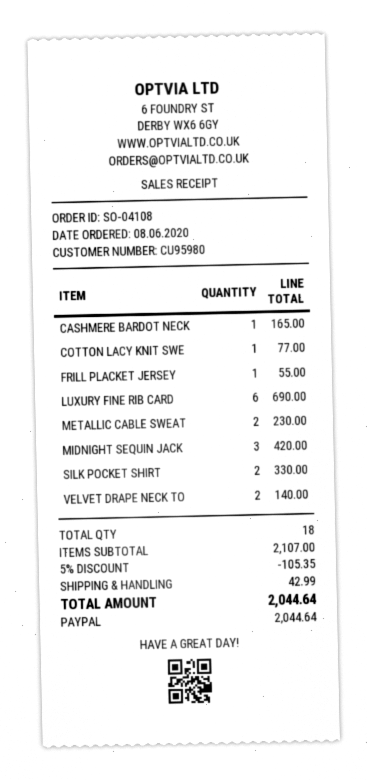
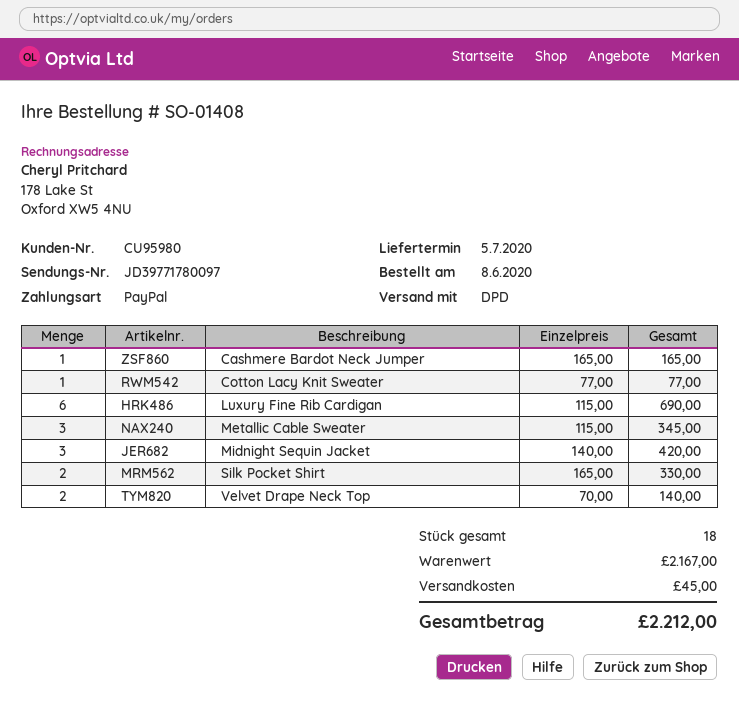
order number: SO-04108 -> SO-01408
FRILL PLACKET JERSEY: 1 for 55.00 -> none
METALLIC CABLE SWEAT: 2 for 230.00 -> 3 for 345.00
subtotal: 2107.00 -> 2167.00
discount: 5% = 105.35 -> none
shipping: 42.99 -> 45.00
total: 2044.64 -> 2212.00

